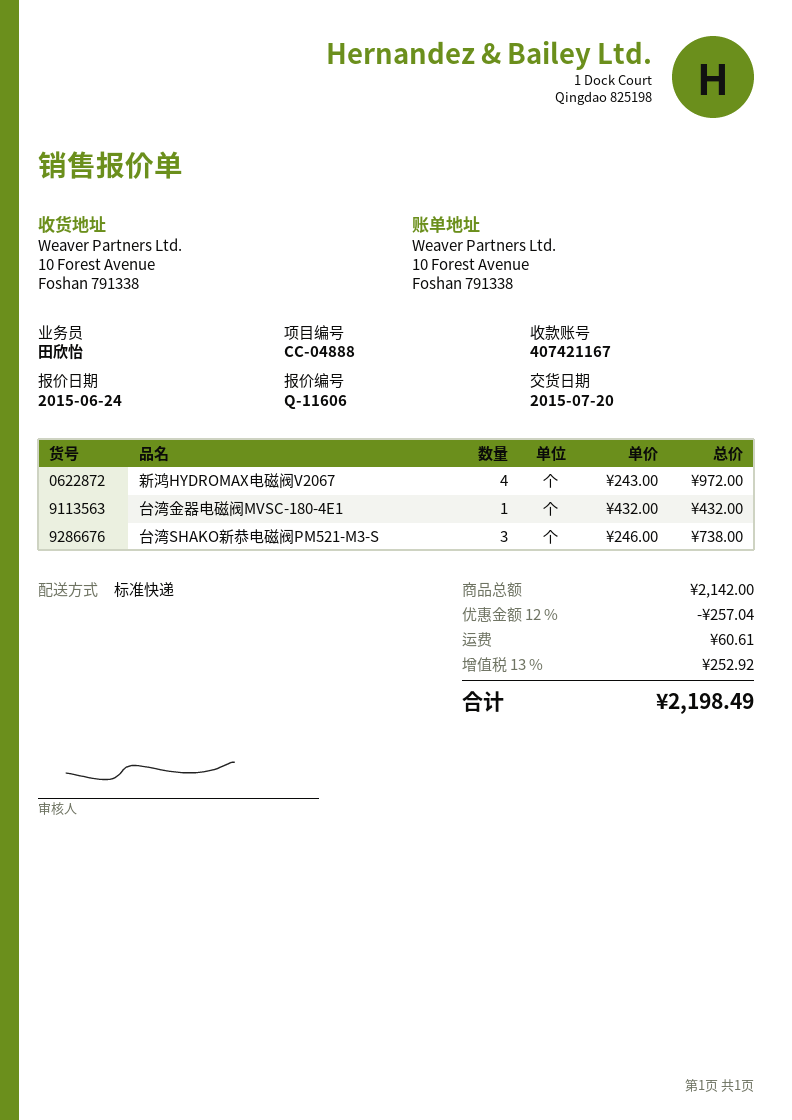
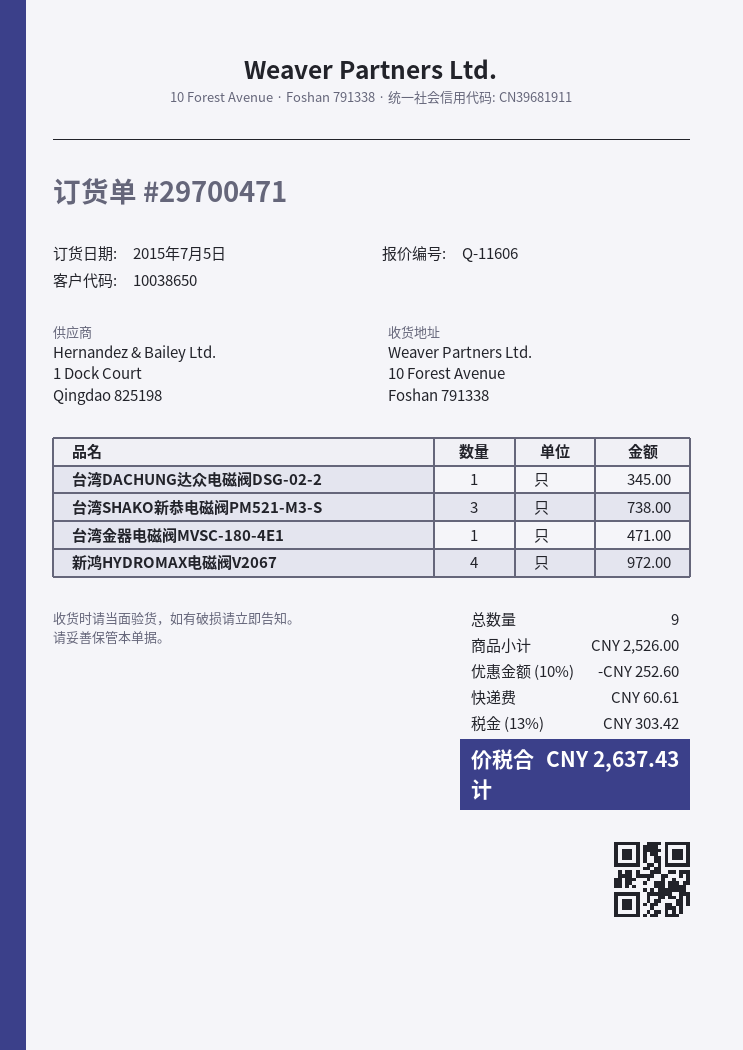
台湾金器电磁阀MVSC-180-4E1: 1 for 432.00 -> 1 for 471.00
台湾DACHUNG达众电磁阀DSG-02-2: none -> 1 for 345.00
subtotal: 2142.00 -> 2526.00
discount: 12% = 257.04 -> 10% = 252.60
tax: 13% = 252.92 -> 13% = 303.42
total: 2198.49 -> 2637.43

